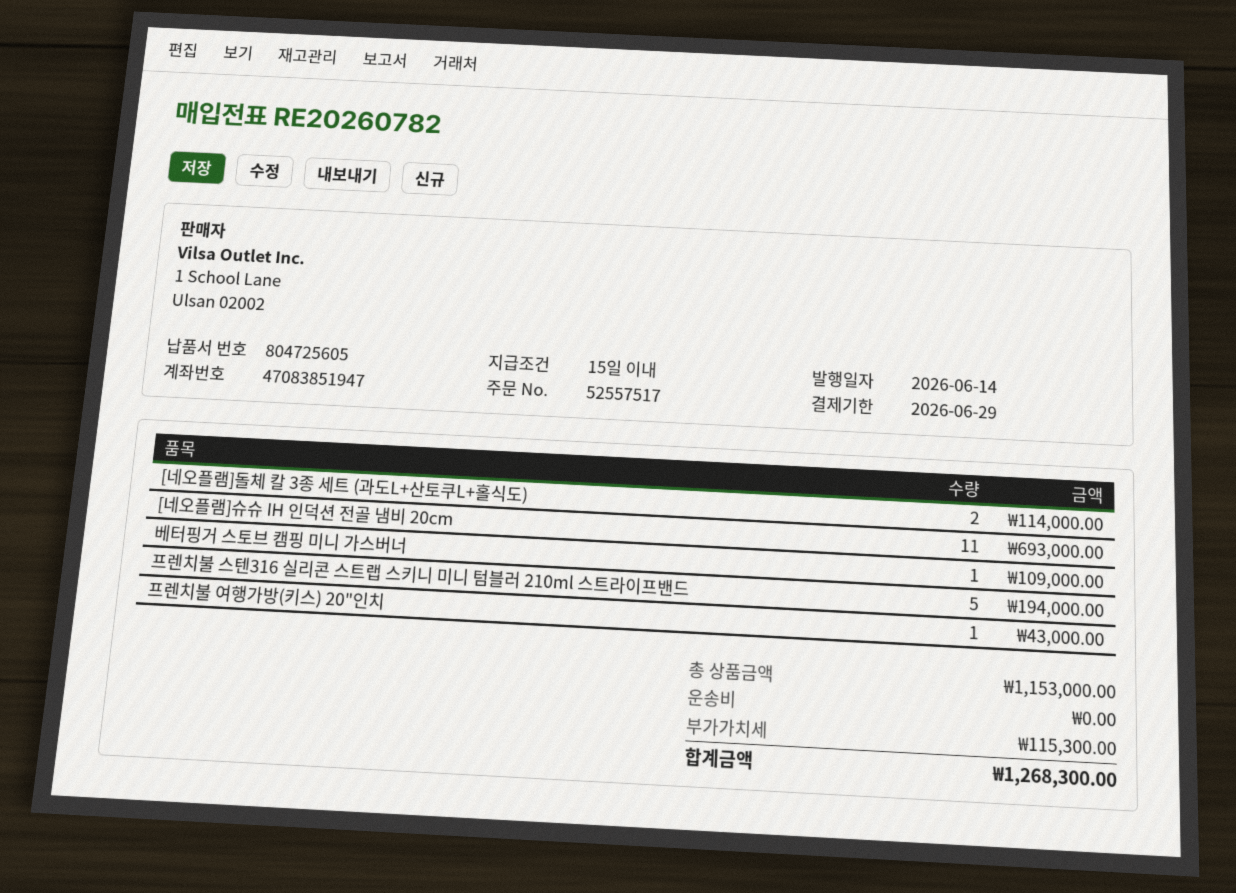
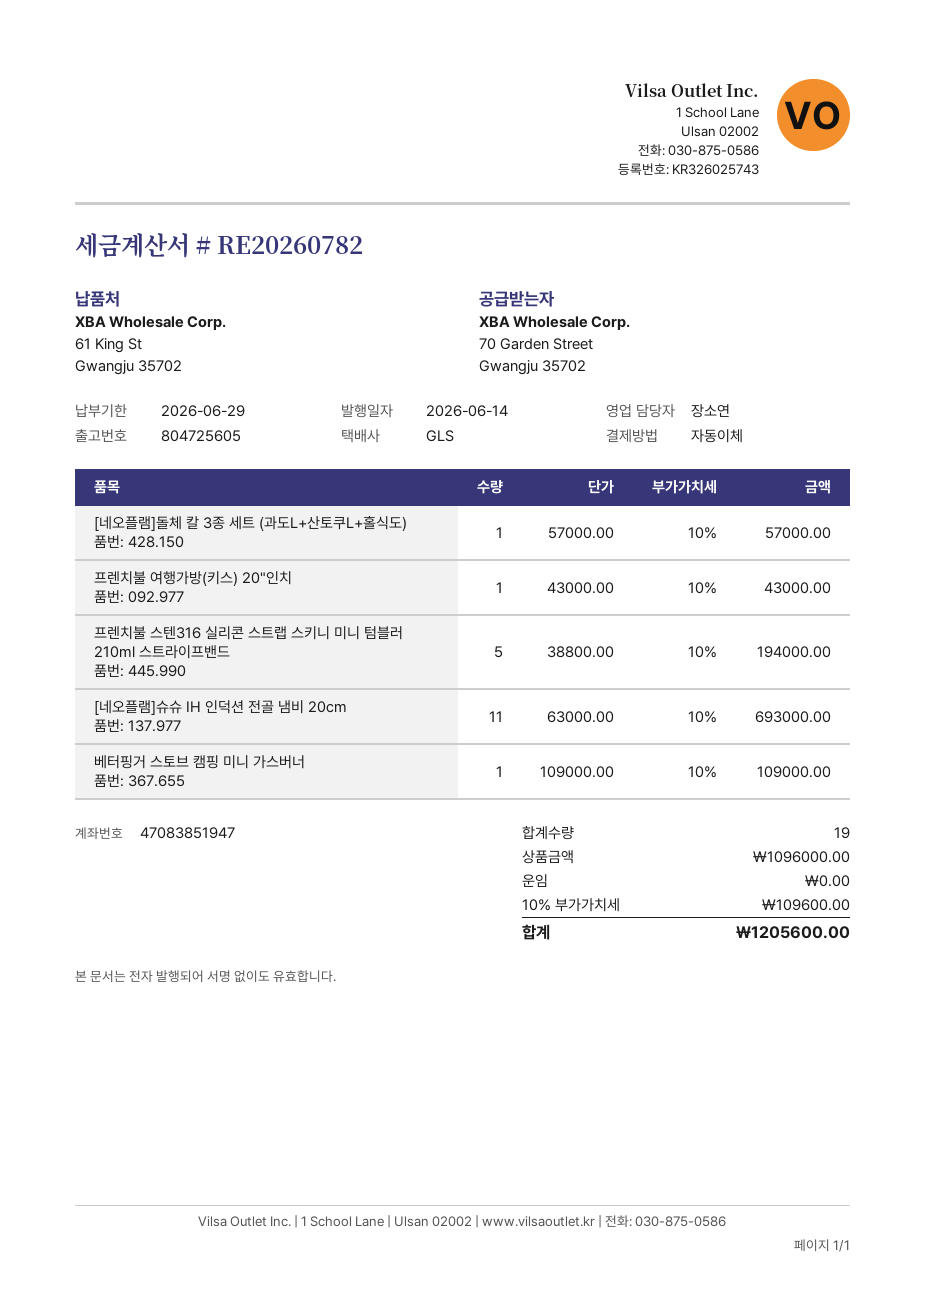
[네오플램]돌체 칼 3종 세트 (과도L+산토쿠L+홀식도): 2 for 114000.00 -> 1 for 57000.00
subtotal: 1153000.00 -> 1096000.00
tax: 115300.00 -> 109600.00
total: 1268300.00 -> 1205600.00

